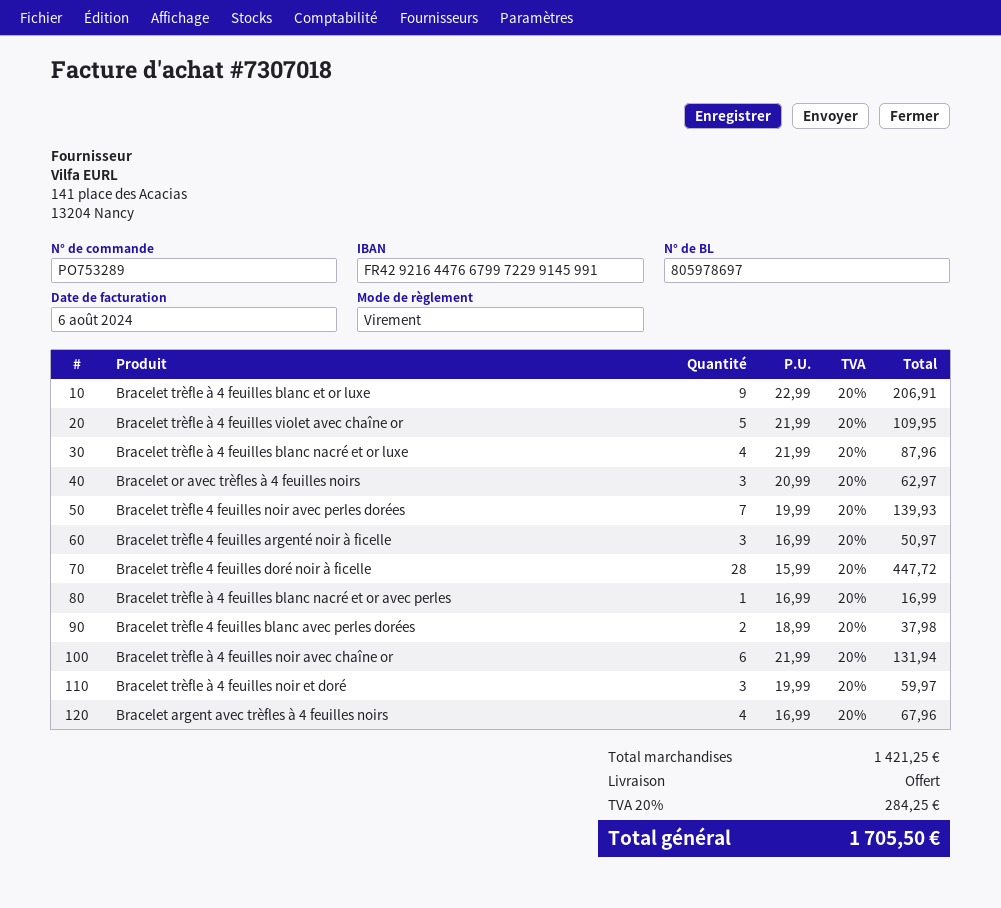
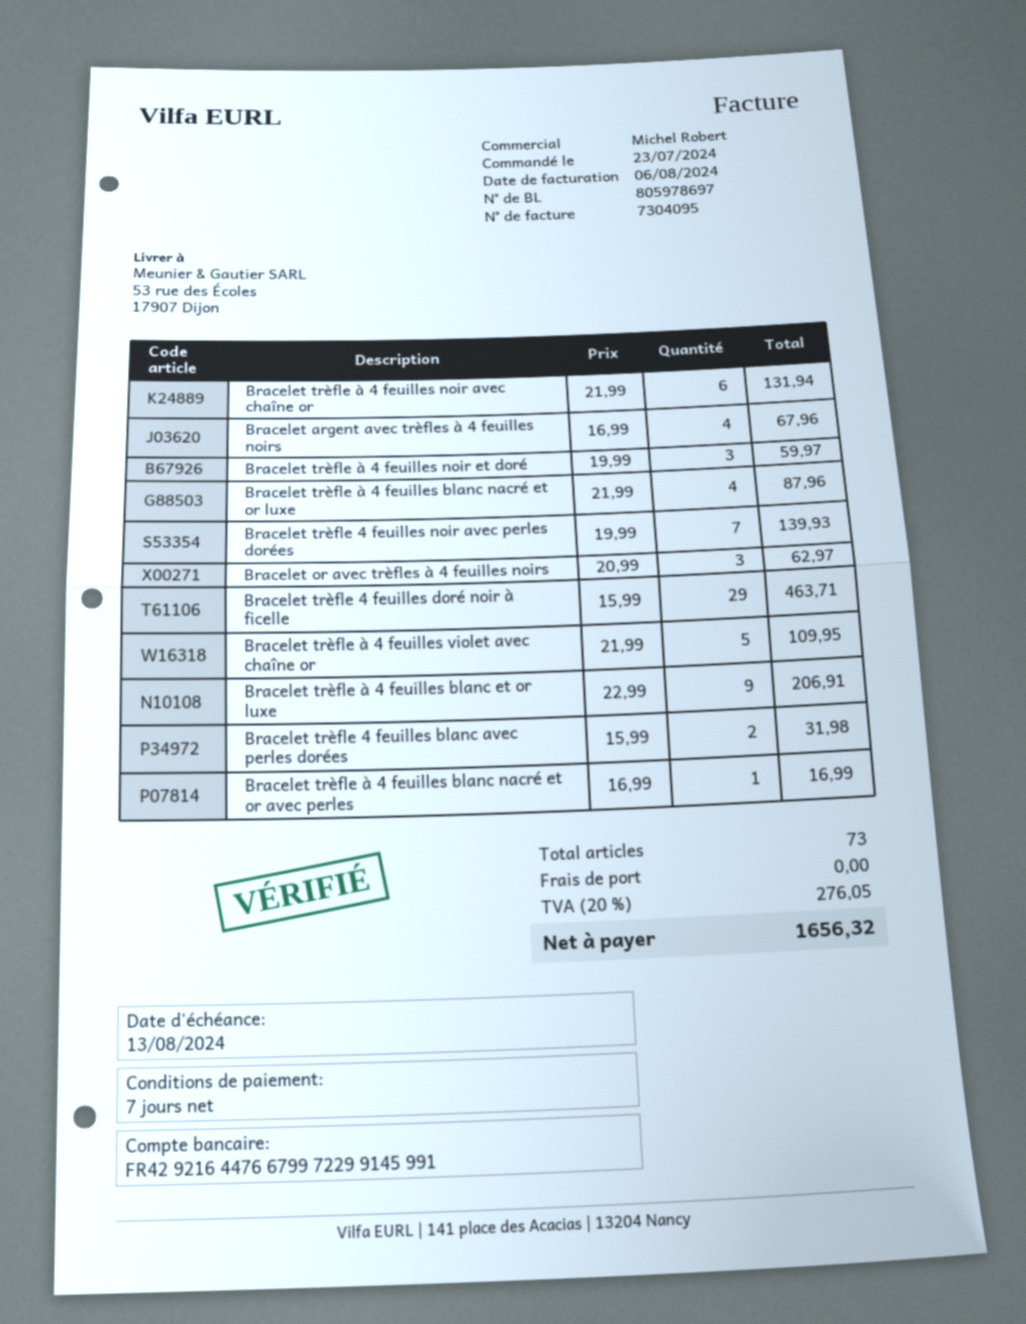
invoice number: 7307018 -> 7304095
Bracelet trèfle 4 feuilles argenté noir à ficelle: 3 x 16.99 = 50.97 -> none
Bracelet trèfle 4 feuilles doré noir à ficelle: 28 x 15.99 = 447.72 -> 29 x 15.99 = 463.71
Bracelet trèfle 4 feuilles blanc avec perles dorées: 2 x 18.99 = 37.98 -> 2 x 15.99 = 31.98
tax: 20% = 284.25 -> 20% = 276.05
total: 1705.50 -> 1656.32

